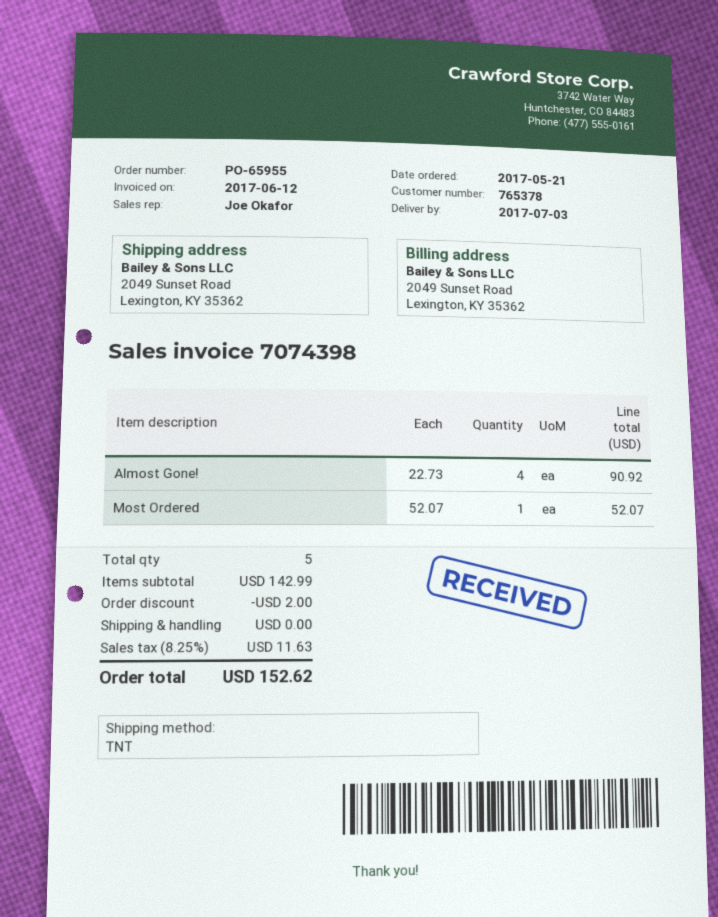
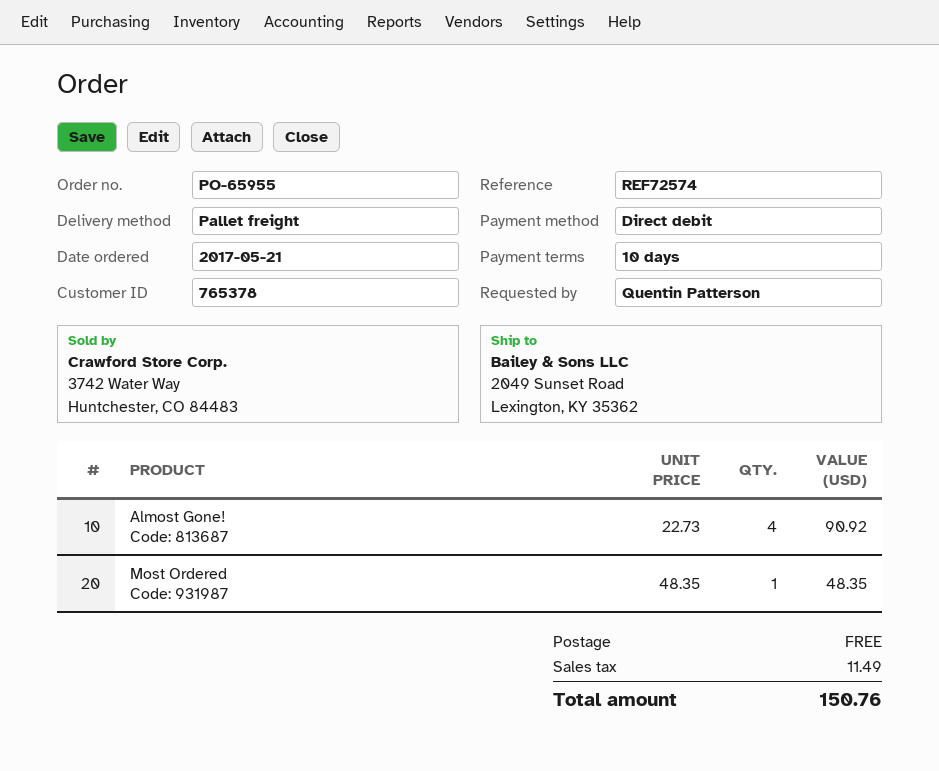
shipping method: TNT -> pallet freight
Most Ordered: 1 x 52.07 = 52.07 -> 1 x 48.35 = 48.35
discount: 2.00 -> none
tax: 11.63 -> 11.49
total: 152.62 -> 150.76

